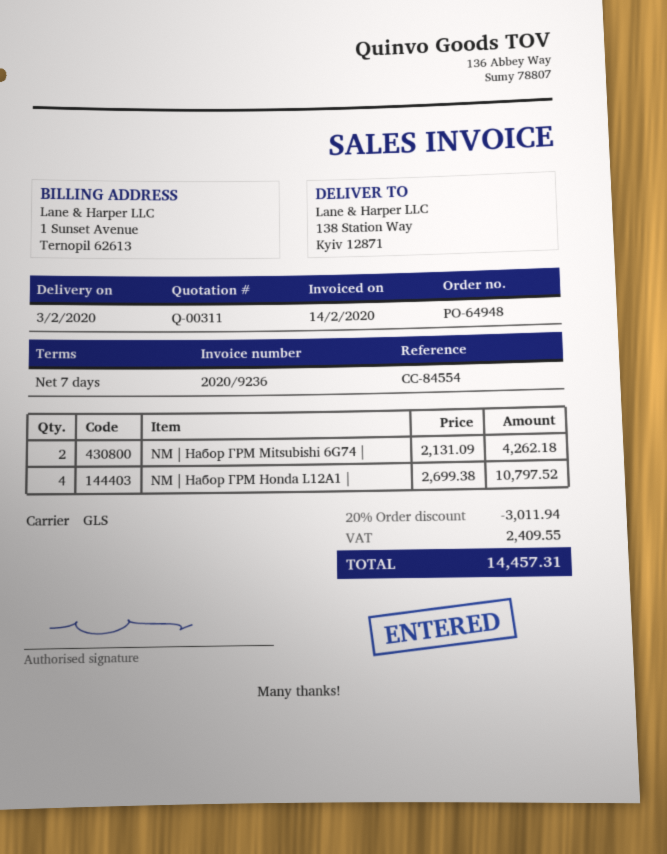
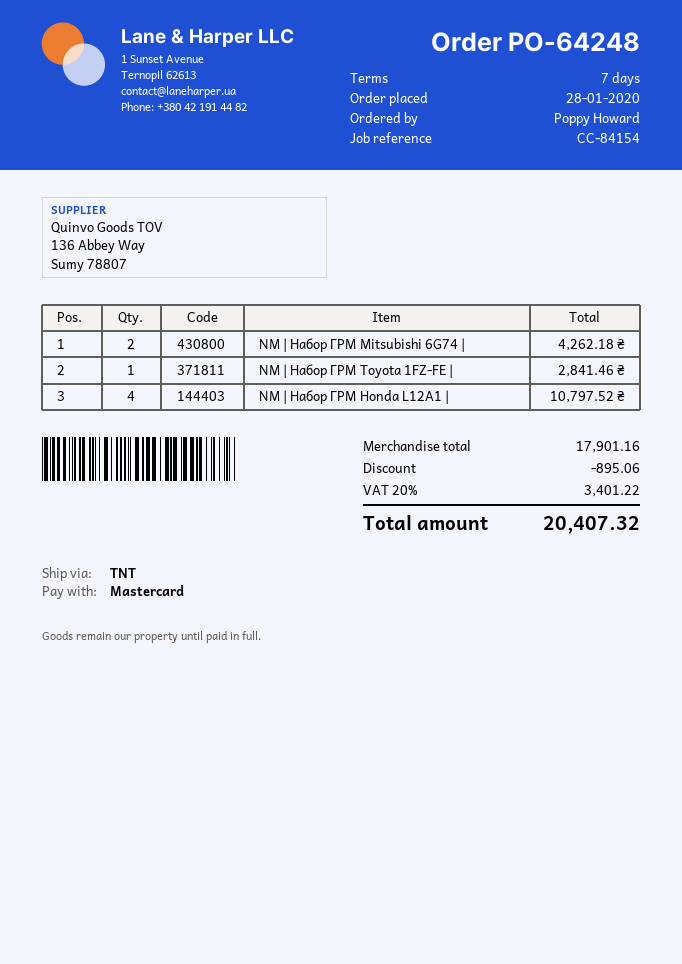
order number: PO-64948 -> PO-64248
reference: CC-84554 -> CC-84154
shipping method: GLS -> TNT
NM | Набор ГРМ Toyota 1FZ-FE |: none -> 1 for 2841.46
discount: 3011.94 -> 895.06
tax: 2409.55 -> 3401.22
total: 14457.31 -> 20407.32

